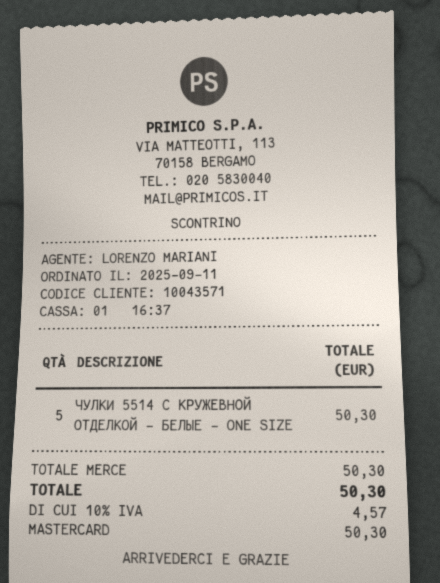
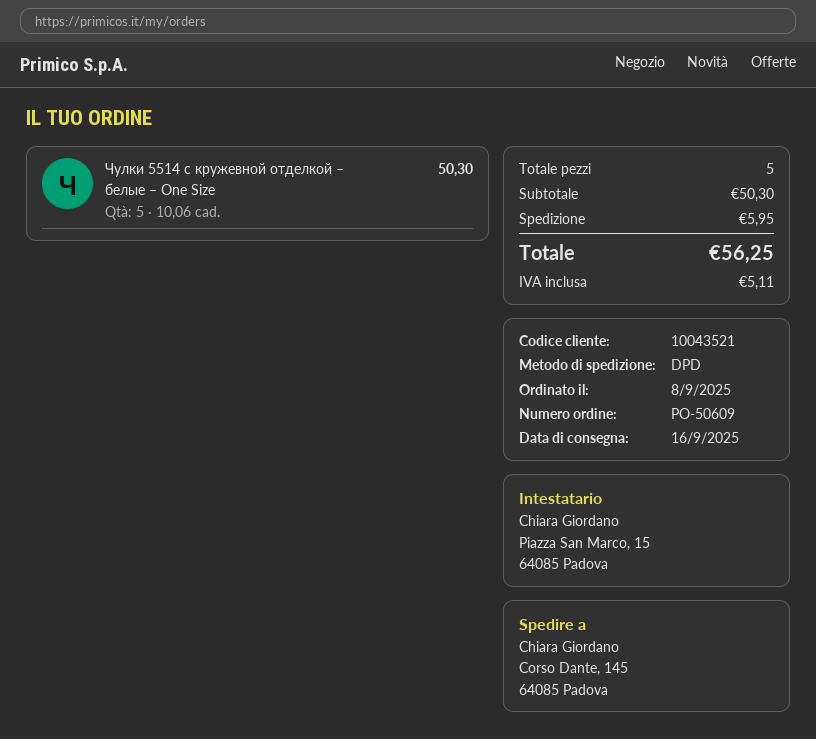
order date: 2025-09-11 -> 2025-09-08
customer number: 10043571 -> 10043521
shipping: none -> 5.95
tax: 4.57 -> 5.11
total: 50.30 -> 56.25

